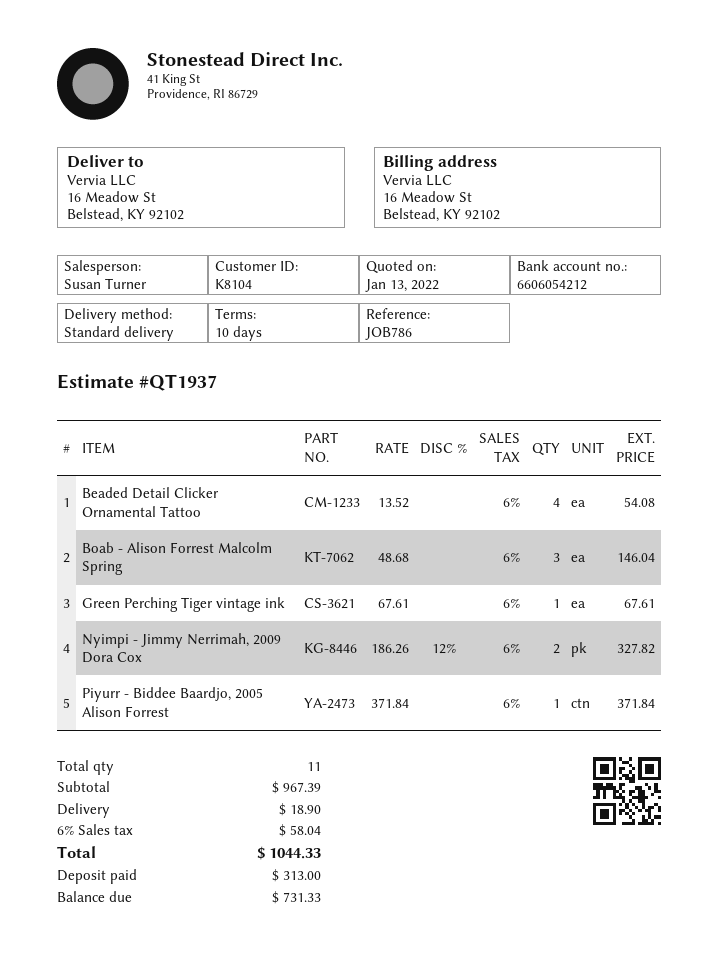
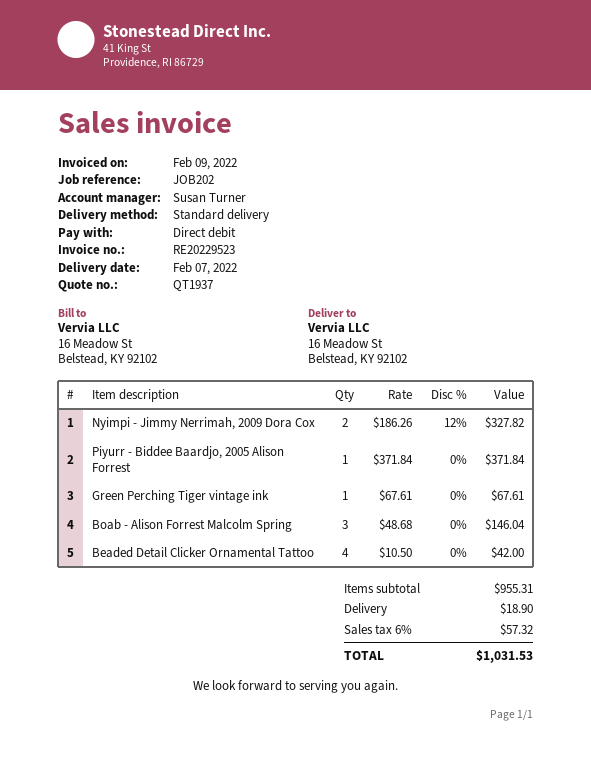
reference: JOB786 -> JOB202
Beaded Detail Clicker Ornamental Tattoo: 4 x 13.52 = 54.08 -> 4 x 10.50 = 42.00
subtotal: 967.39 -> 955.31
tax: 6% = 58.04 -> 6% = 57.32
total: 1044.33 -> 1031.53

